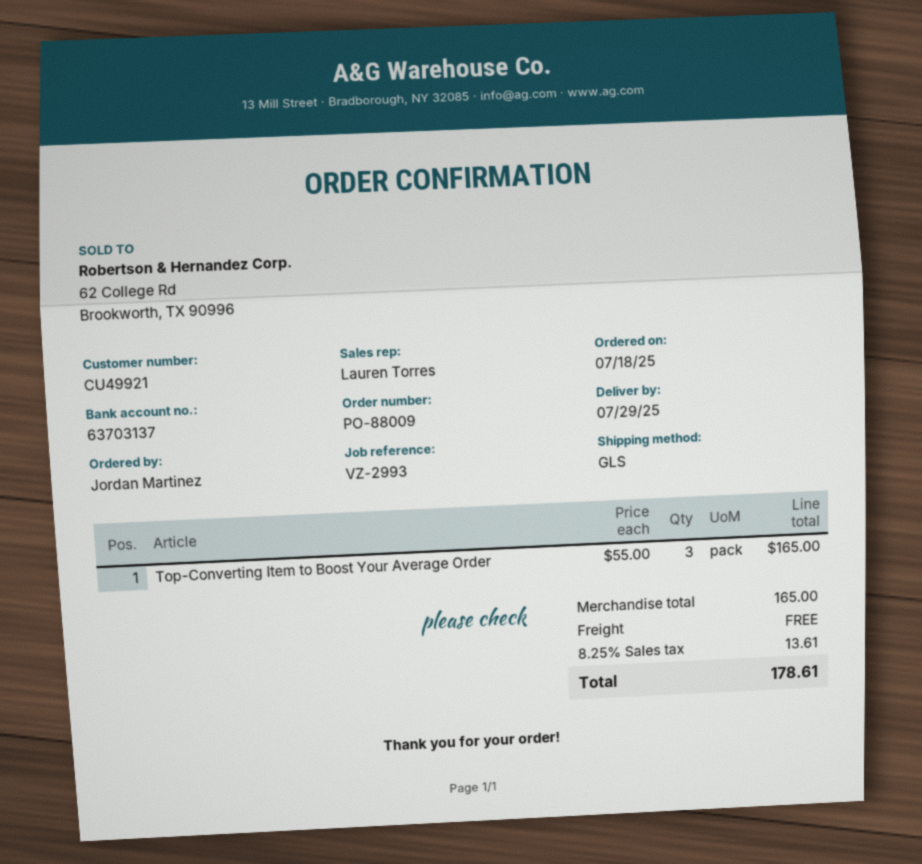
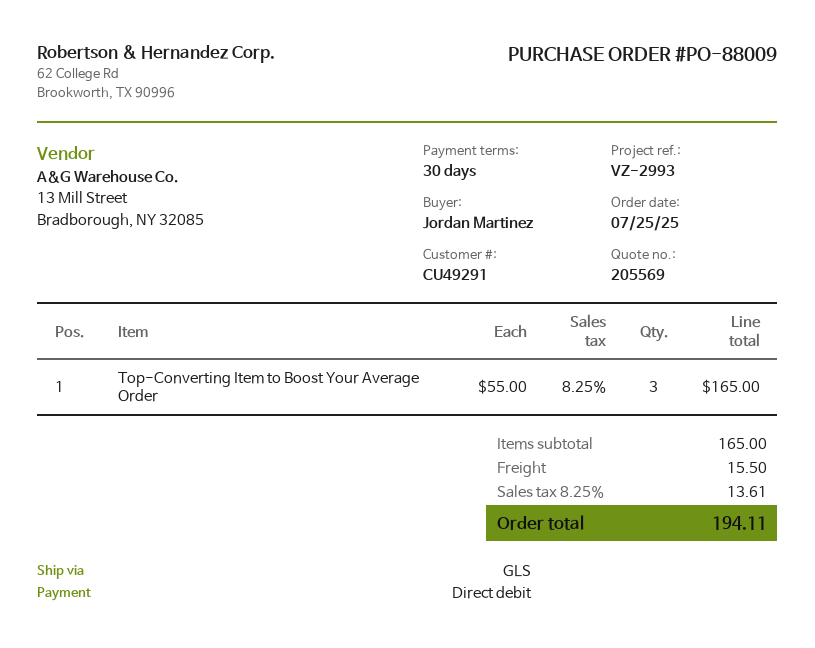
order date: 2025-07-18 -> 2025-07-25
customer number: CU49921 -> CU49291
shipping: 0.00 -> 15.50
total: 178.61 -> 194.11

